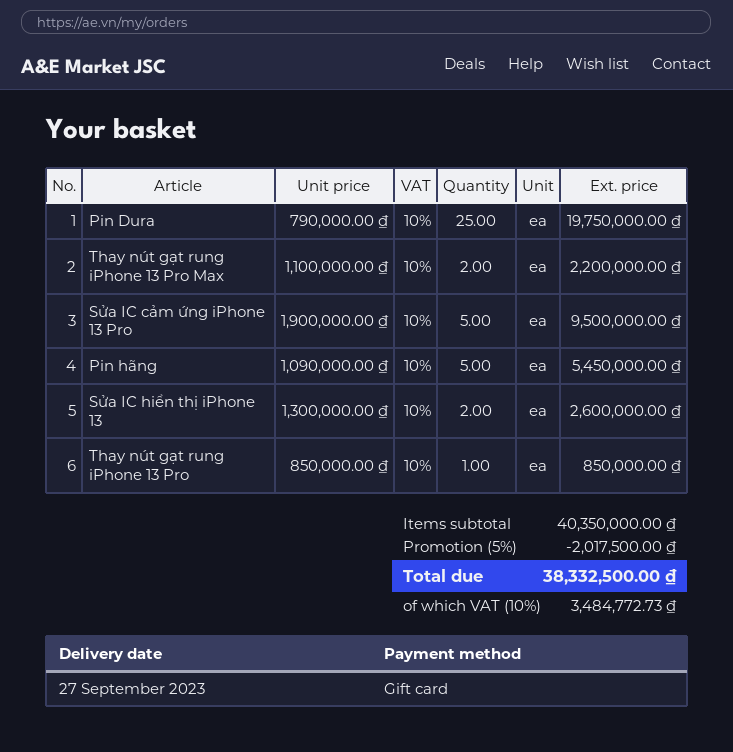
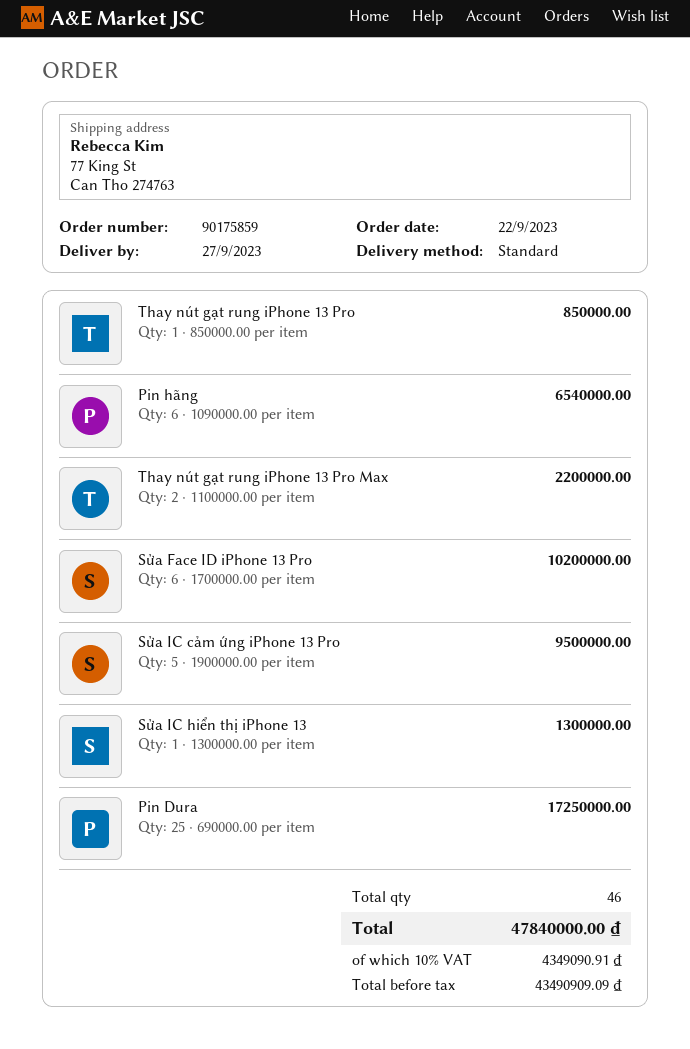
Pin Dura: 25 x 790000.00 = 19750000.00 -> 25 x 690000.00 = 17250000.00
Pin hãng: 5 x 1090000.00 = 5450000.00 -> 6 x 1090000.00 = 6540000.00
Sửa IC hiển thị iPhone 13: 2 x 1300000.00 = 2600000.00 -> 1 x 1300000.00 = 1300000.00
Sửa Face ID iPhone 13 Pro: none -> 6 x 1700000.00 = 10200000.00
discount: 5% = 2017500.00 -> none
tax: 10% = 3484772.73 -> 10% = 4349090.91
total: 38332500.00 -> 47840000.00

